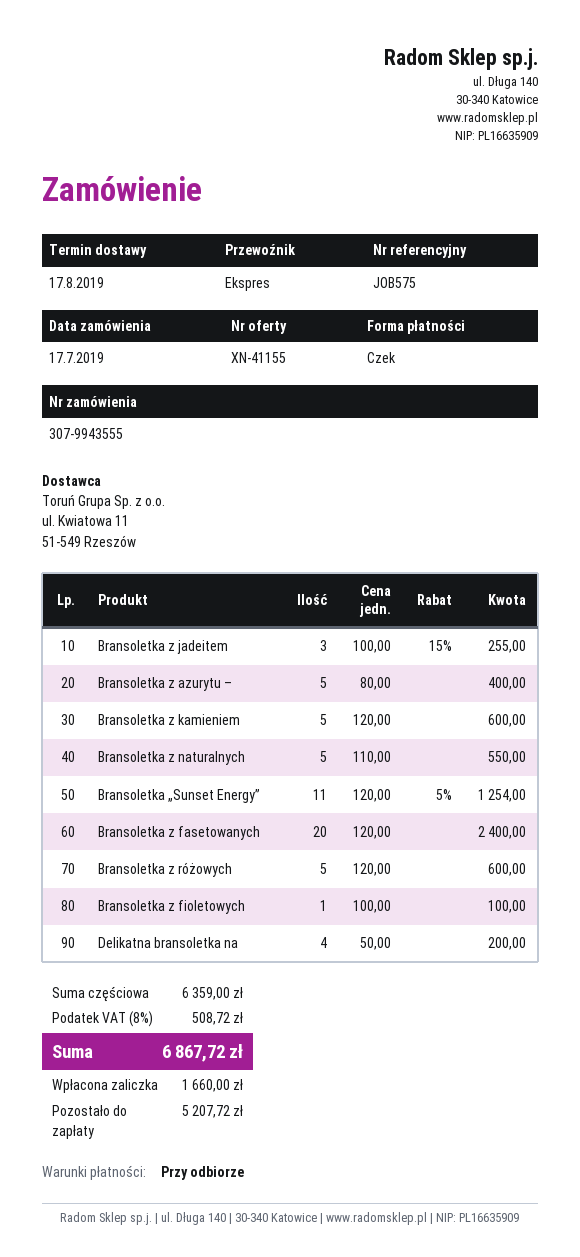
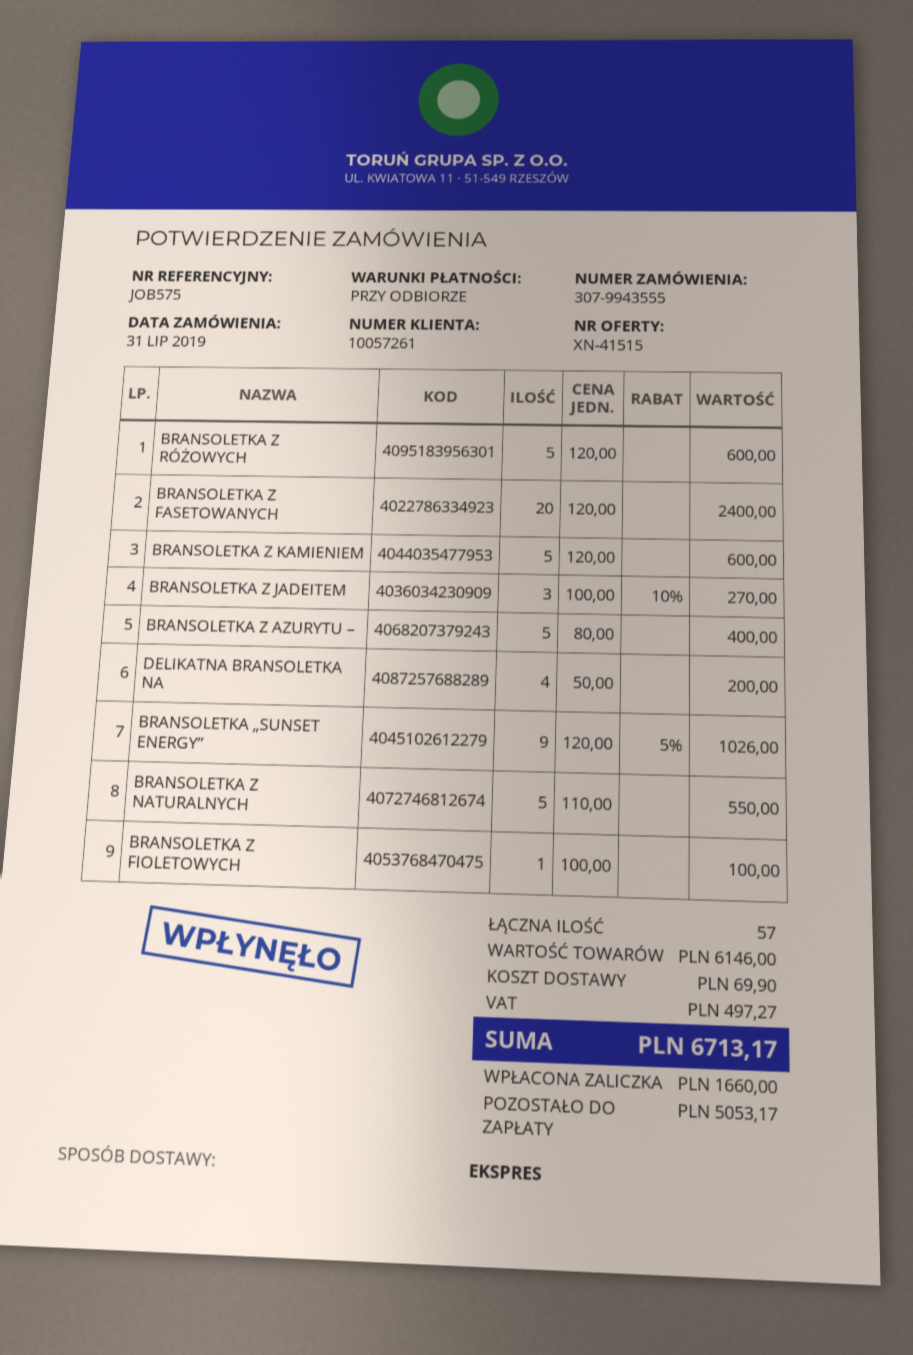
quote number: XN-41155 -> XN-41515
order date: 2019-07-17 -> 2019-07-31
Bransoletka z jadeitem: 3 x 100.00 - 15% = 255.00 -> 3 x 100.00 - 10% = 270.00
Bransoletka „Sunset Energy”: 11 x 120.00 - 5% = 1254.00 -> 9 x 120.00 - 5% = 1026.00
subtotal: 6359.00 -> 6146.00
shipping: none -> 69.90
tax: 508.72 -> 497.27
total: 6867.72 -> 6713.17
balance: 5207.72 -> 5053.17

